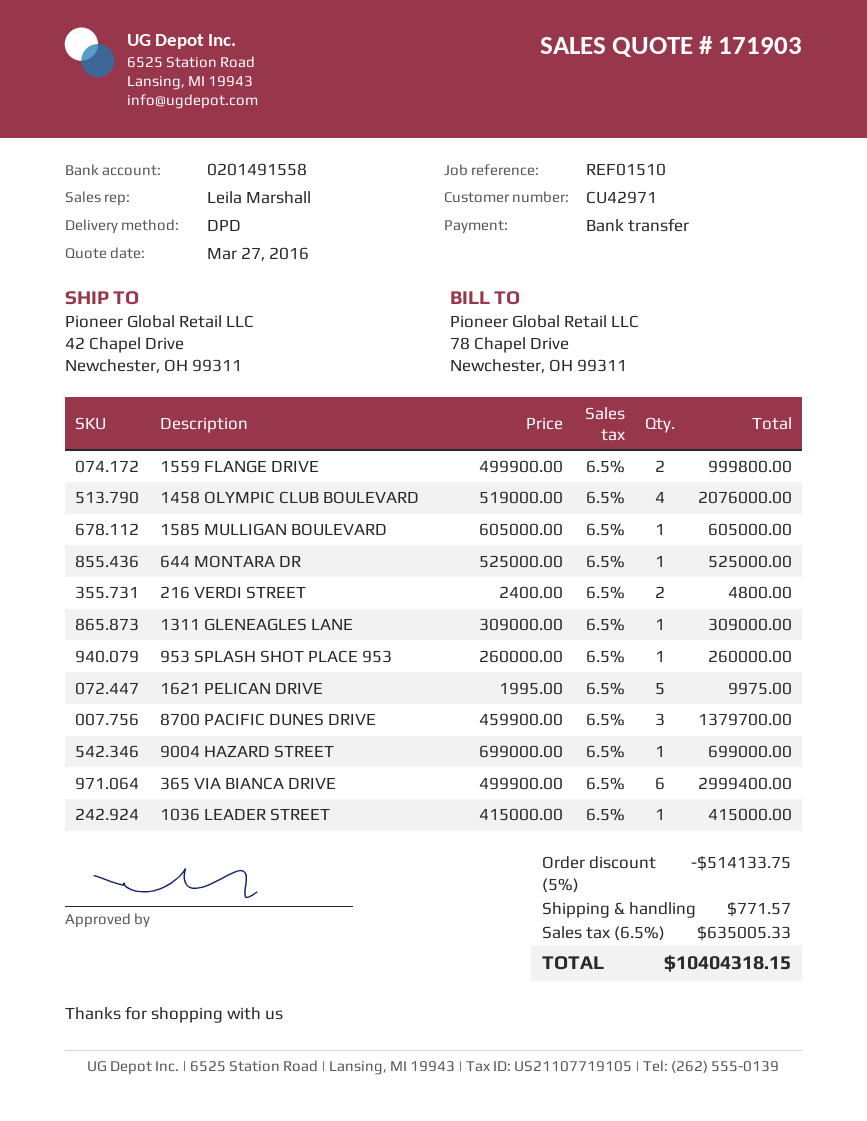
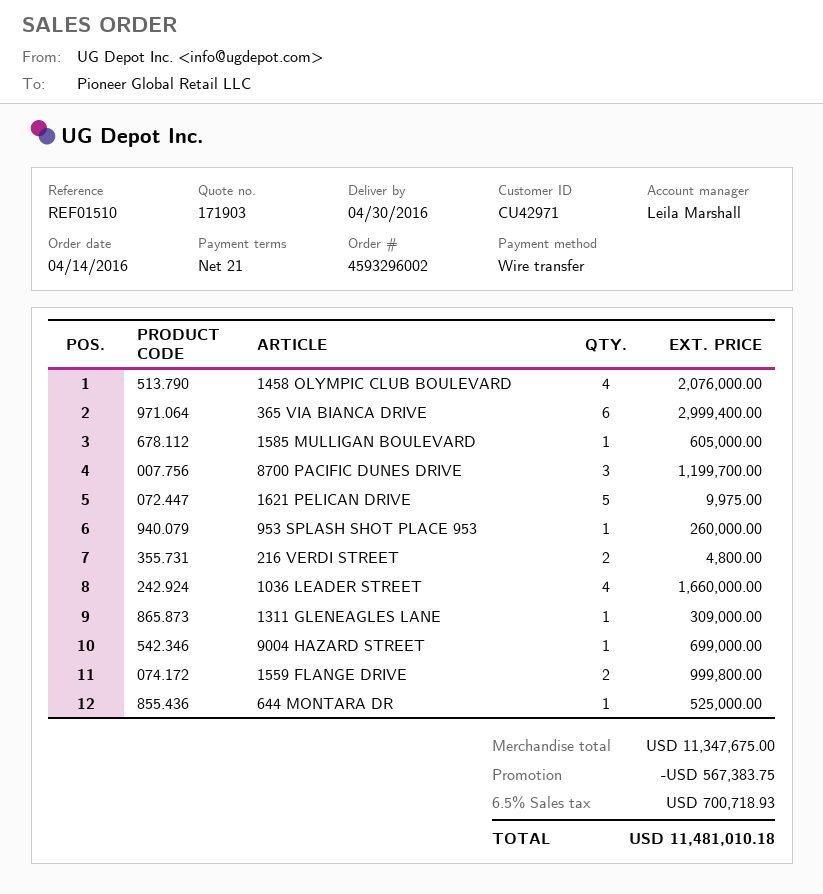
8700 PACIFIC DUNES DRIVE: 3 for 1379700.00 -> 3 for 1199700.00
1036 LEADER STREET: 1 for 415000.00 -> 4 for 1660000.00
discount: 514133.75 -> 567383.75
shipping: 771.57 -> none
tax: 6.5% = 635005.33 -> 6.5% = 700718.93
total: 10404318.15 -> 11481010.18

